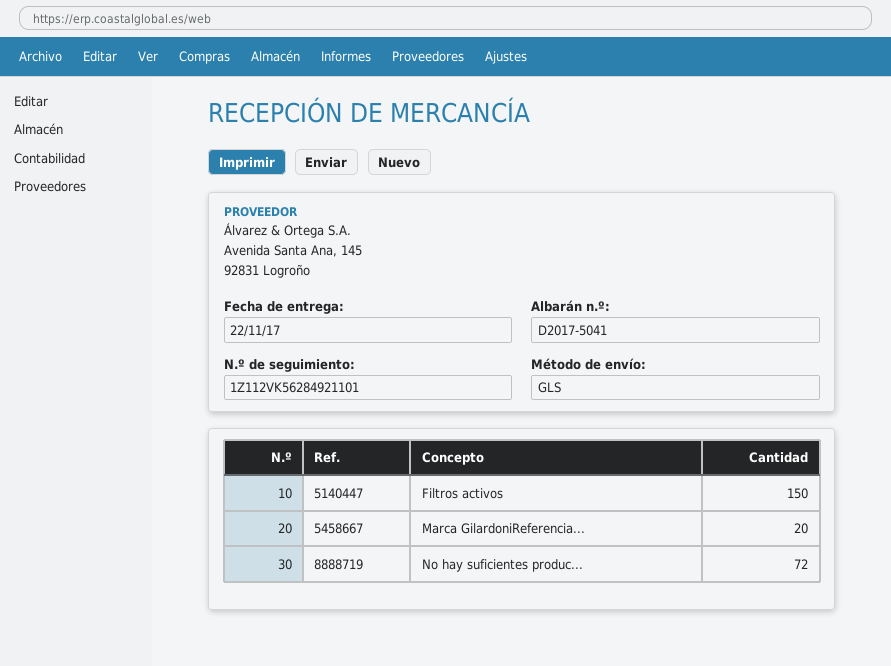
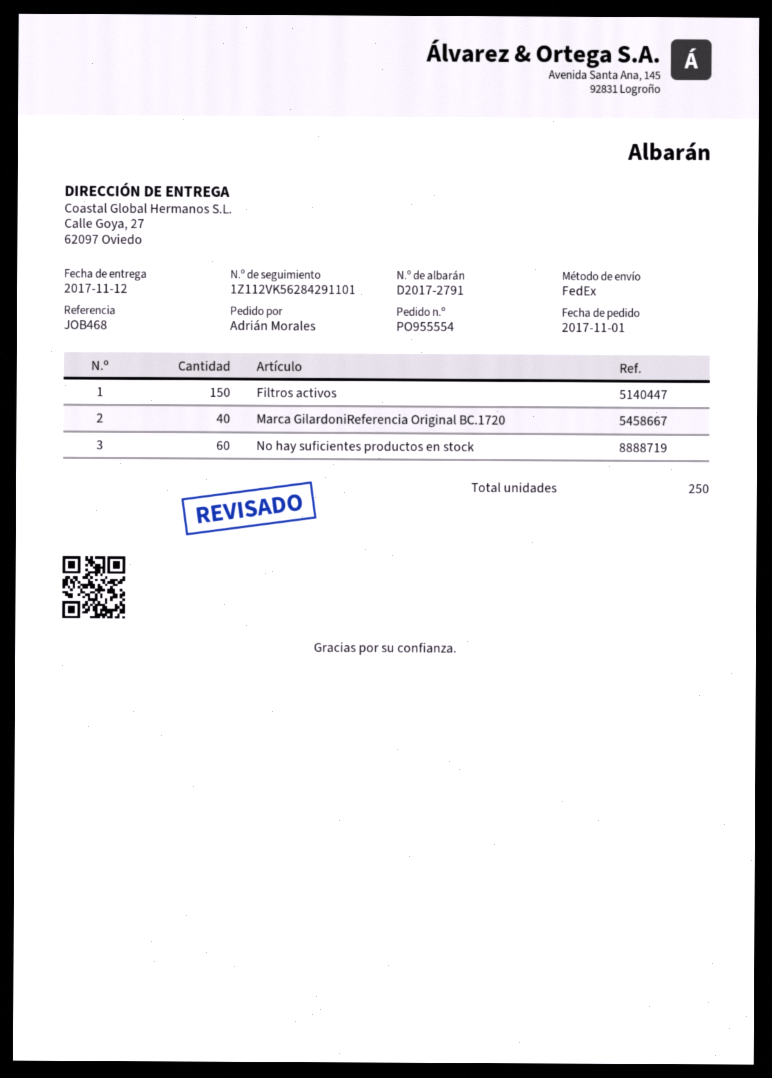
delivery note number: D2017-5041 -> D2017-2791
delivery date: 2017-11-22 -> 2017-11-12
shipping method: GLS -> FedEx
tracking number: 1Z112VK56284921101 -> 1Z112VK56284291101
Marca GilardoniReferencia...: 20 -> 40
No hay suficientes produc...: 72 -> 60

